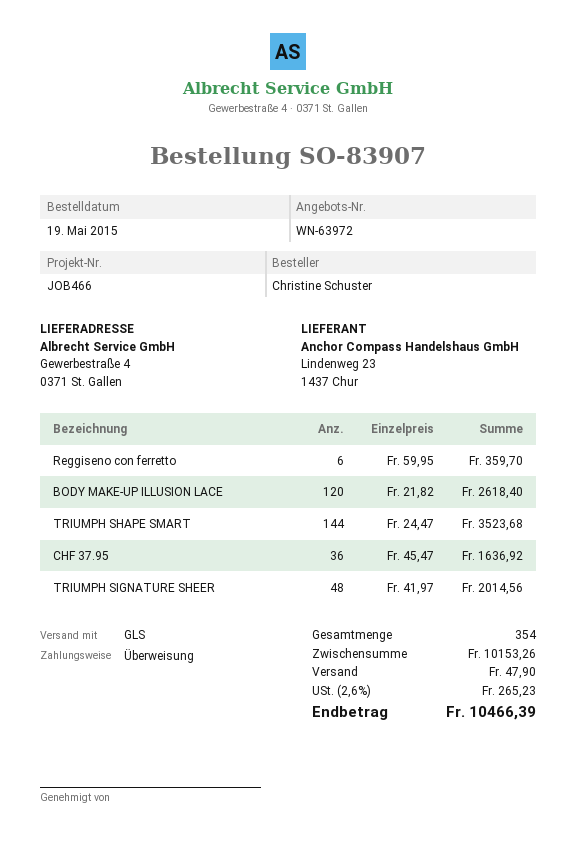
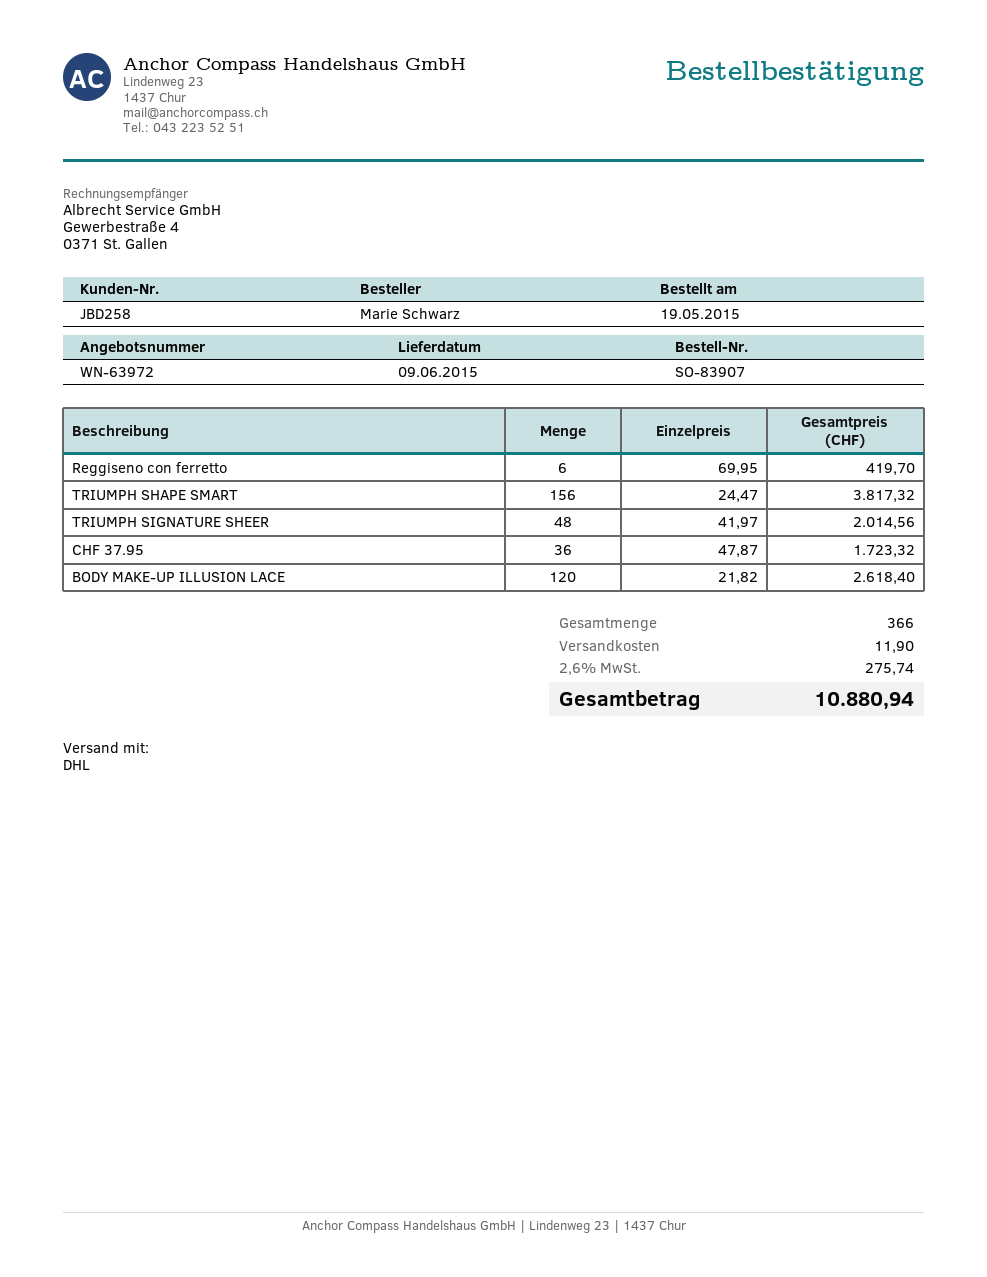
ordered by: Christine Schuster -> Marie Schwarz
shipping method: GLS -> DHL
Reggiseno con ferretto: 6 x 59.95 = 359.70 -> 6 x 69.95 = 419.70
TRIUMPH SHAPE SMART: 144 x 24.47 = 3523.68 -> 156 x 24.47 = 3817.32
CHF 37.95: 36 x 45.47 = 1636.92 -> 36 x 47.87 = 1723.32
total quantity: 354 -> 366
shipping: 47.90 -> 11.90
tax: 2.6% = 265.23 -> 2.6% = 275.74
total: 10466.39 -> 10880.94

